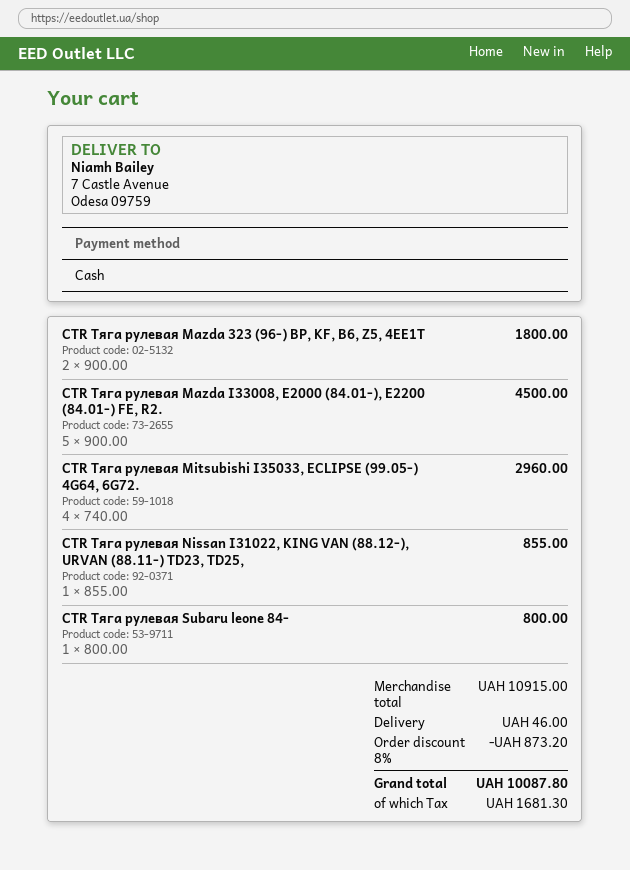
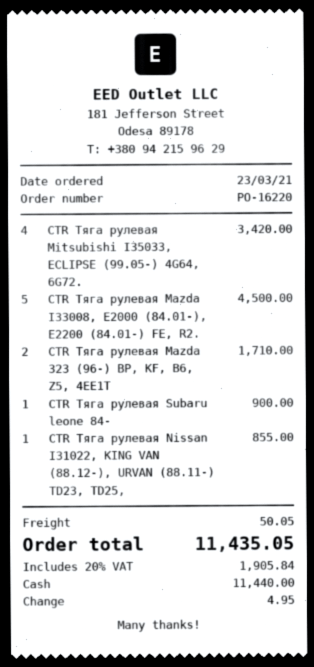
CTR Тяга рулевая Mazda 323 (96-) BP, KF, B6, Z5, 4EE1T: 2 for 1800.00 -> 2 for 1710.00
CTR Тяга рулевая Mitsubishi I35033, ECLIPSE (99.05-) 4G64, 6G72.: 4 for 2960.00 -> 4 for 3420.00
CTR Тяга рулевая Subaru leone 84-: 1 for 800.00 -> 1 for 900.00
discount: 8% = 873.20 -> none
shipping: 46.00 -> 50.05
tax: 1681.30 -> 1905.84
total: 10087.80 -> 11435.05

